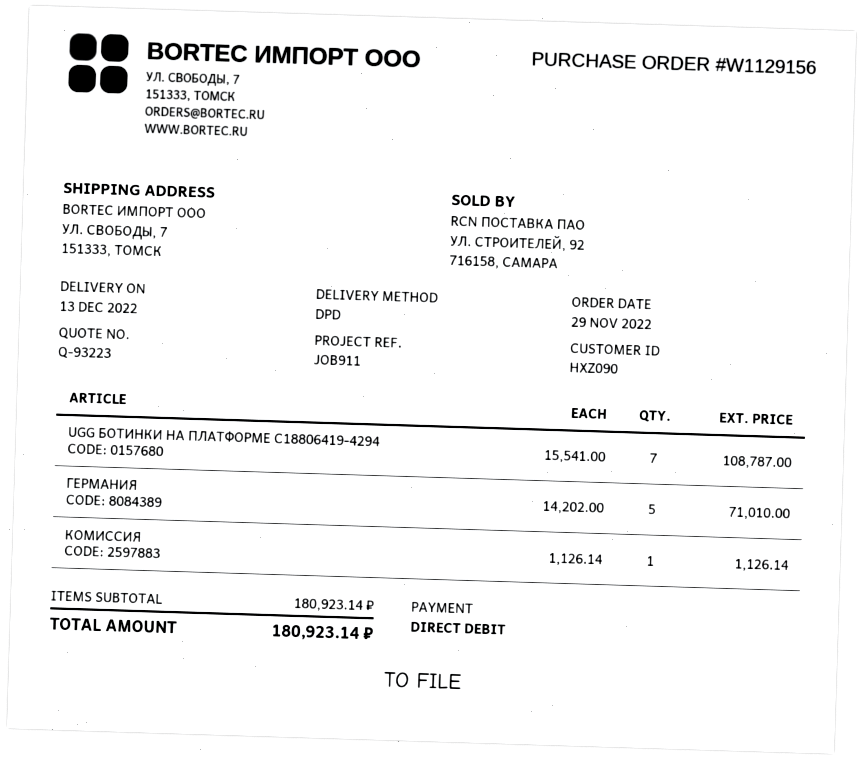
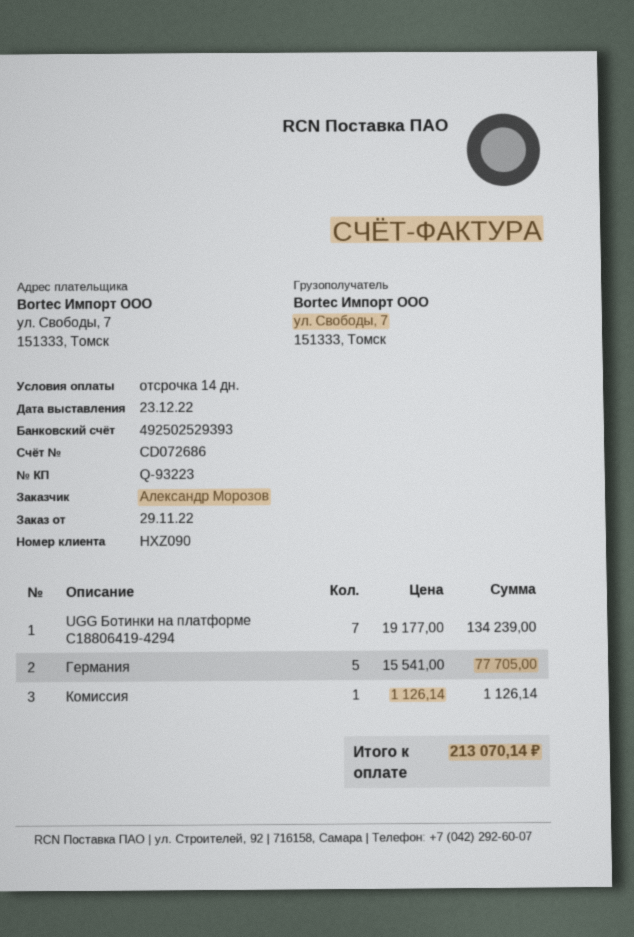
UGG БОТИНКИ НА ПЛАТФОРМЕ C18806419-4294: 7 x 15541.00 = 108787.00 -> 7 x 19177.00 = 134239.00
ГЕРМАНИЯ: 5 x 14202.00 = 71010.00 -> 5 x 15541.00 = 77705.00
total: 180923.14 -> 213070.14

